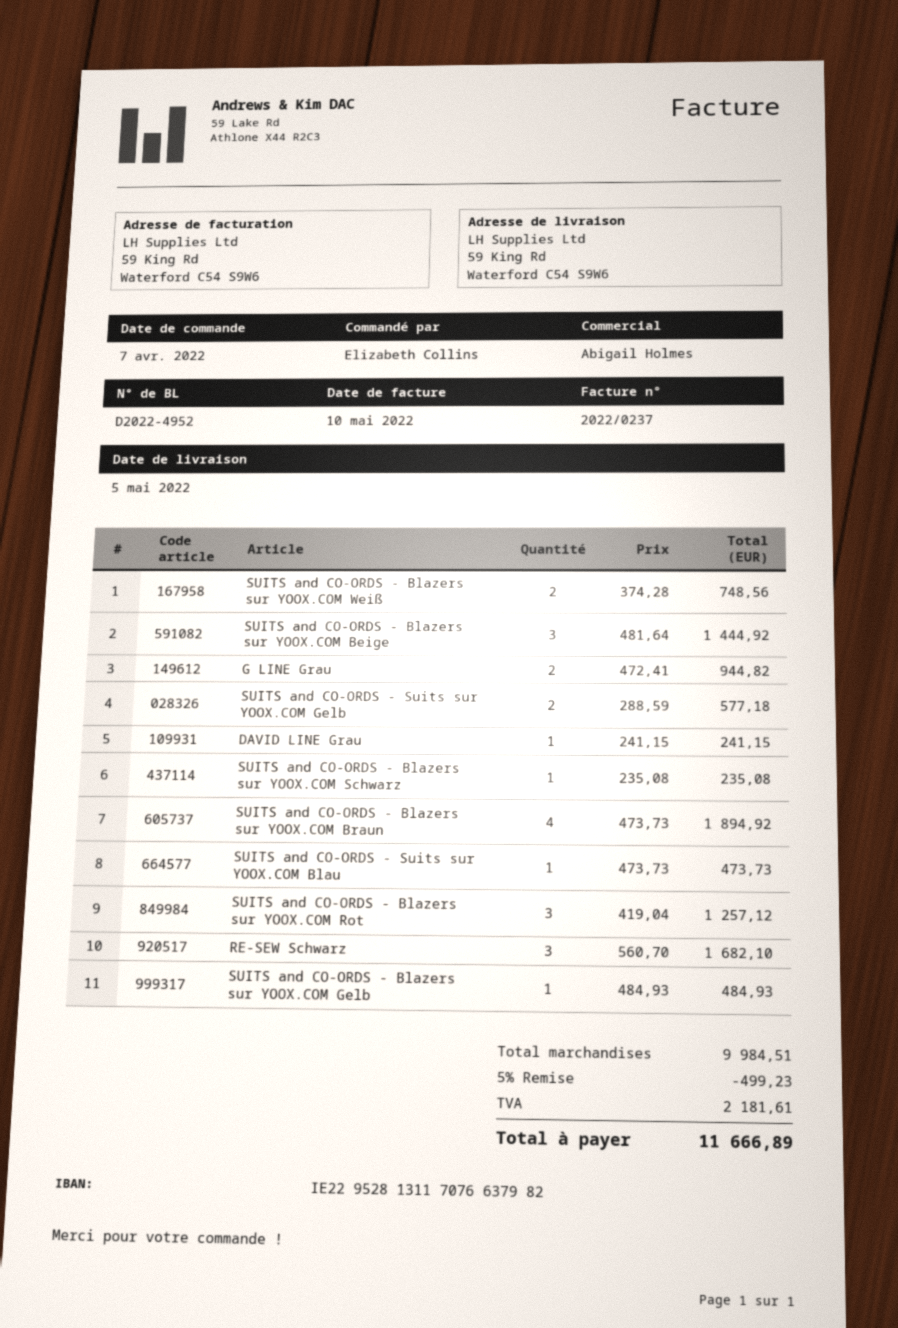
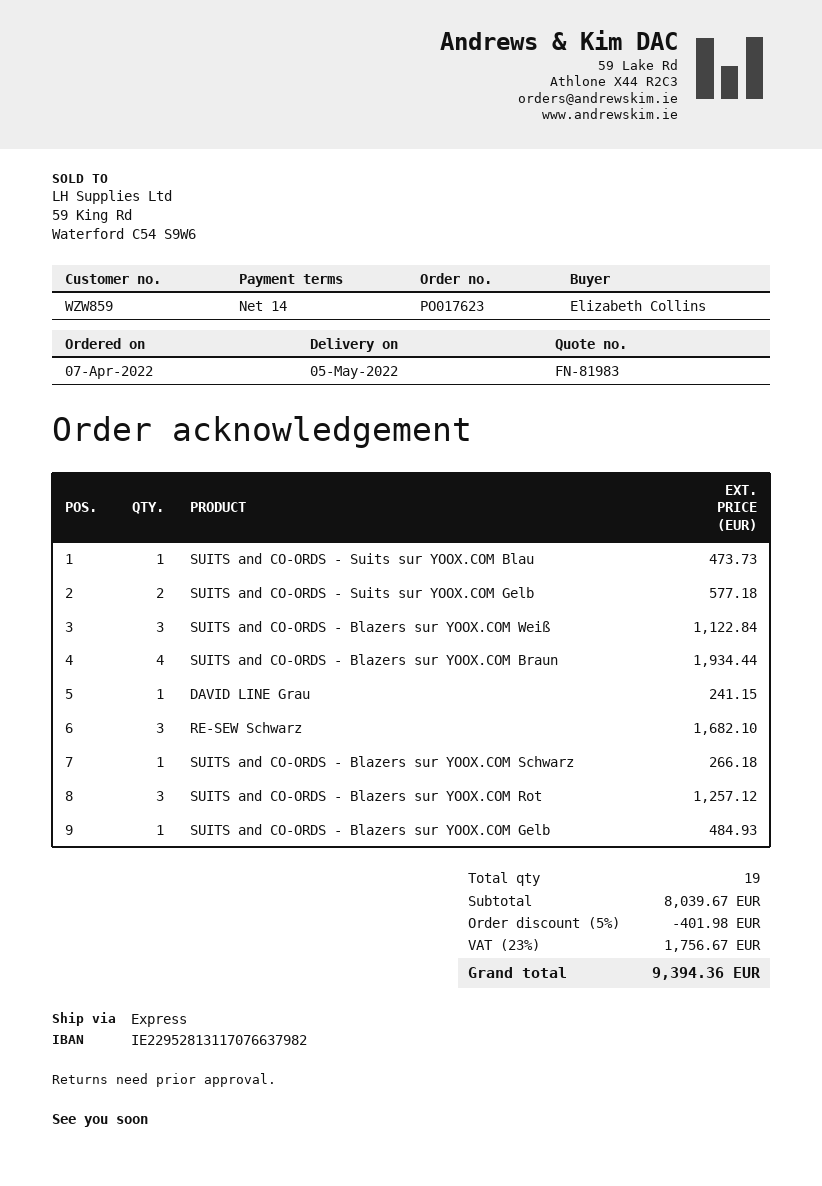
SUITS and CO-ORDS - Blazers sur YOOX.COM Weiß: 2 for 748.56 -> 3 for 1122.84
SUITS and CO-ORDS - Blazers sur YOOX.COM Beige: 3 for 1444.92 -> none
G LINE Grau: 2 for 944.82 -> none
SUITS and CO-ORDS - Blazers sur YOOX.COM Schwarz: 1 for 235.08 -> 1 for 266.18
SUITS and CO-ORDS - Blazers sur YOOX.COM Braun: 4 for 1894.92 -> 4 for 1934.44
subtotal: 9984.51 -> 8039.67
discount: 5% = 499.23 -> 5% = 401.98
tax: 2181.61 -> 1756.67
total: 11666.89 -> 9394.36

